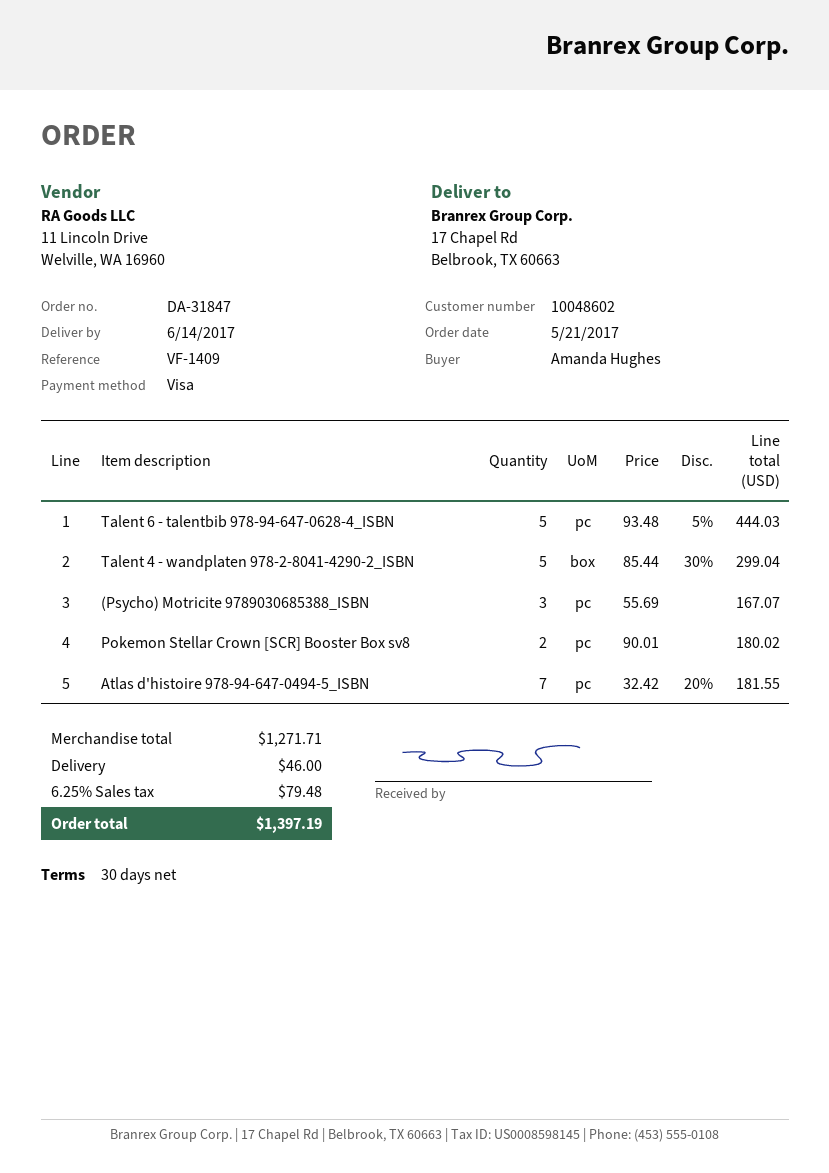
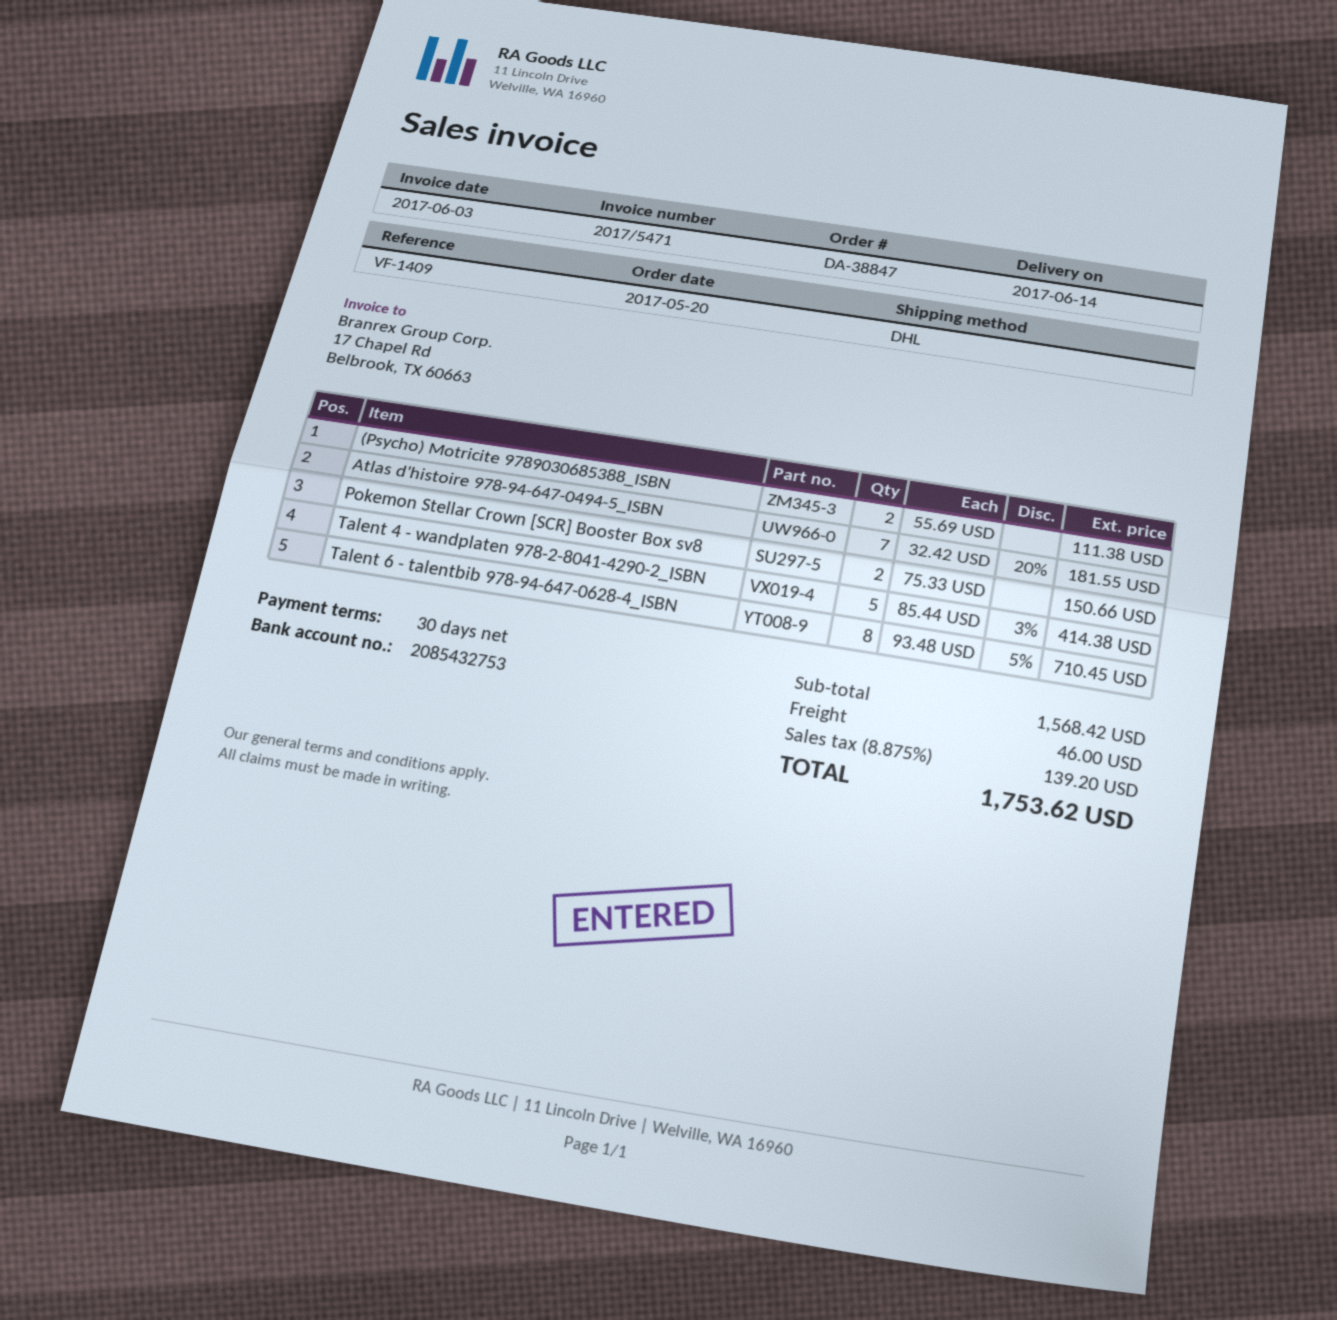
order number: DA-31847 -> DA-38847
order date: 2017-05-21 -> 2017-05-20
Talent 6 - talentbib 978-94-647-0628-4_ISBN: 5 x 93.48 - 5% = 444.03 -> 8 x 93.48 - 5% = 710.45
Talent 4 - wandplaten 978-2-8041-4290-2_ISBN: 5 x 85.44 - 30% = 299.04 -> 5 x 85.44 - 3% = 414.38
(Psycho) Motricite 9789030685388_ISBN: 3 x 55.69 = 167.07 -> 2 x 55.69 = 111.38
Pokemon Stellar Crown [SCR] Booster Box sv8: 2 x 90.01 = 180.02 -> 2 x 75.33 = 150.66
subtotal: 1271.71 -> 1568.42
tax: 6.25% = 79.48 -> 8.875% = 139.20
total: 1397.19 -> 1753.62

